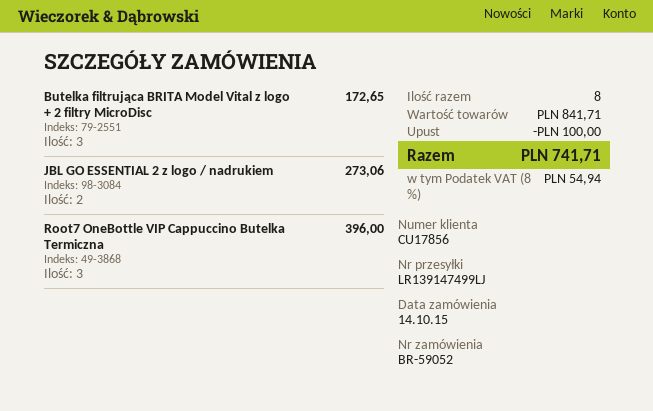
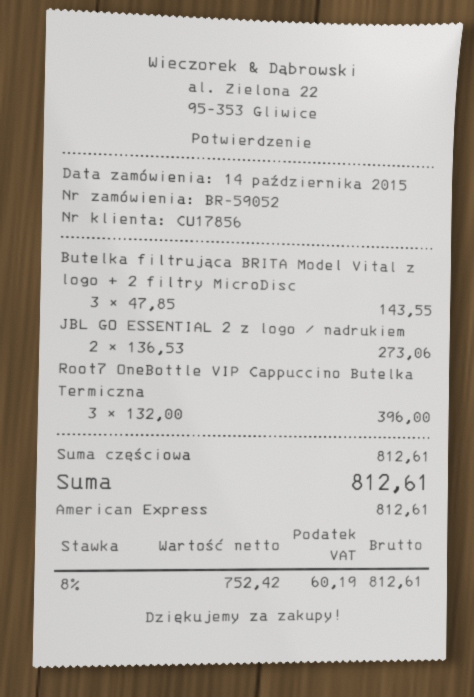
Butelka filtrująca BRITA Model Vital z logo + 2 filtry MicroDisc: 3 for 172.65 -> 3 for 143.55
subtotal: 841.71 -> 812.61
discount: 100.00 -> none
tax: 8% = 54.94 -> 8% = 60.19
total: 741.71 -> 812.61

